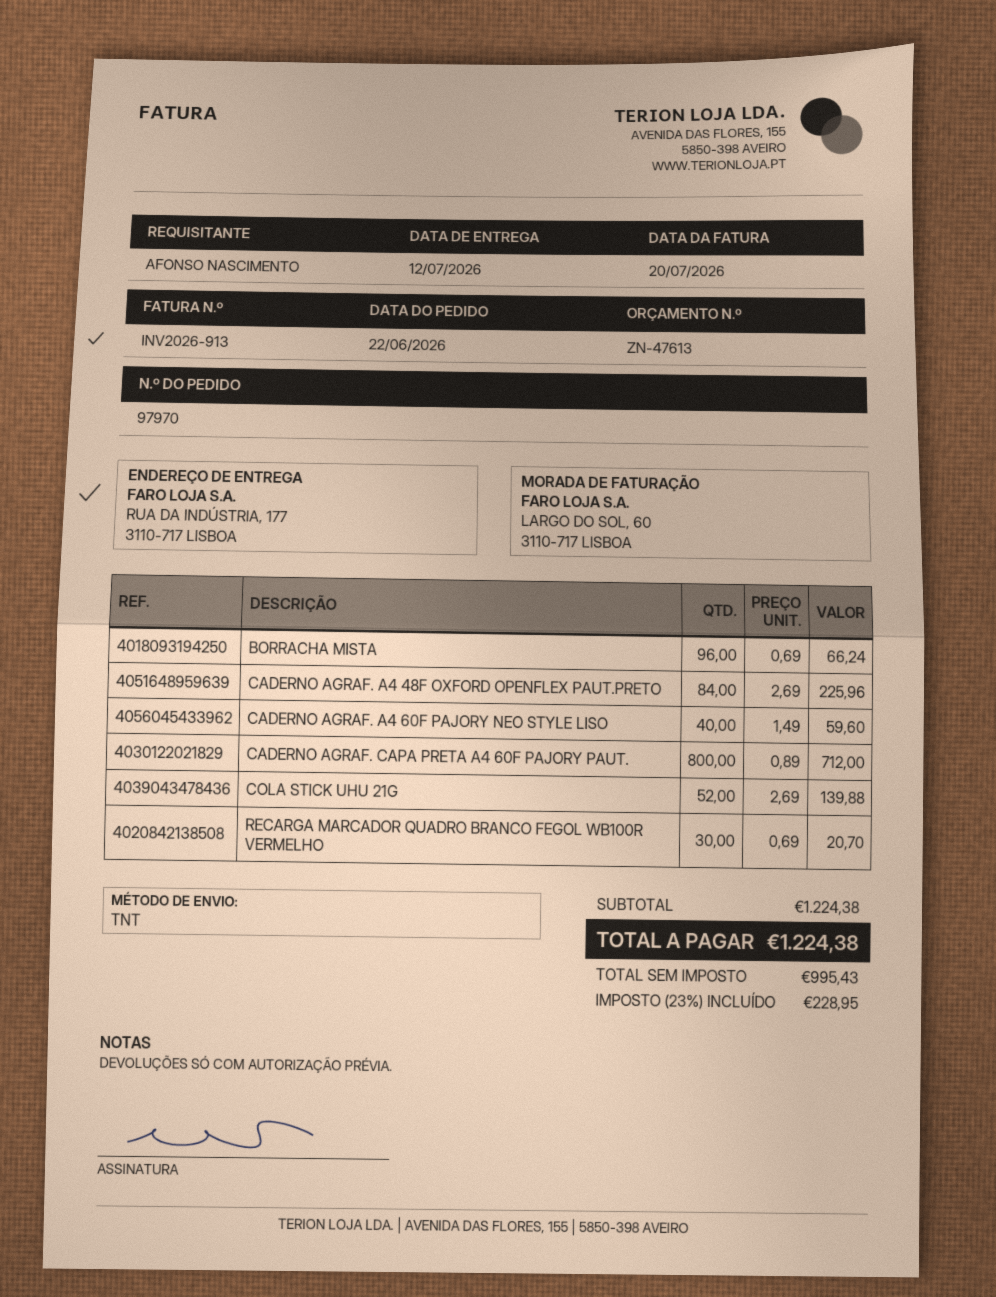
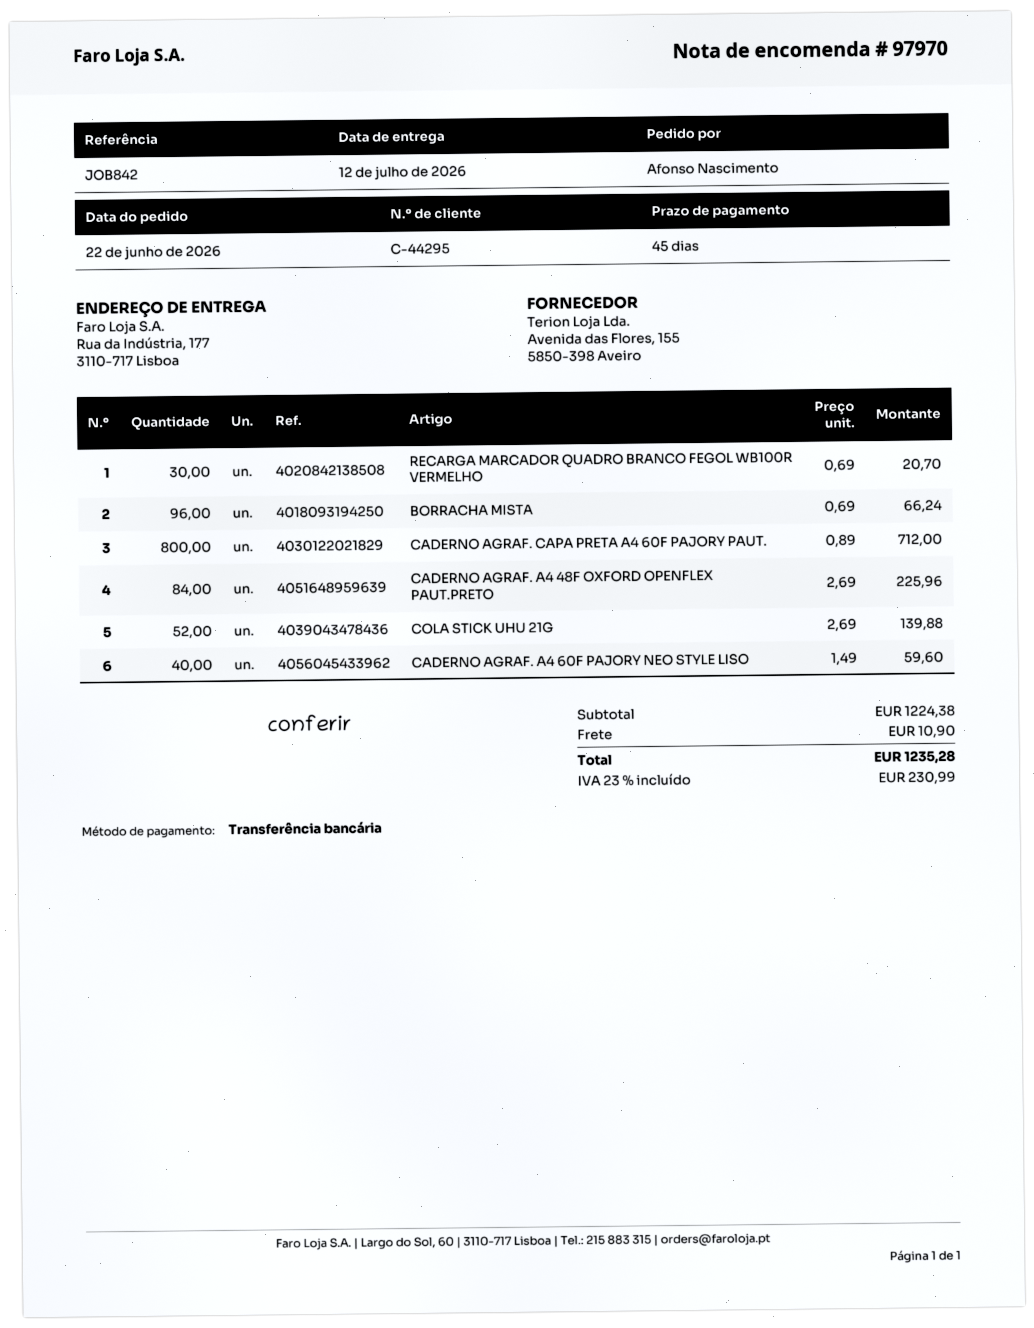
shipping: none -> 10.90
tax: 23% = 228.95 -> 23% = 230.99
total: 1224.38 -> 1235.28

